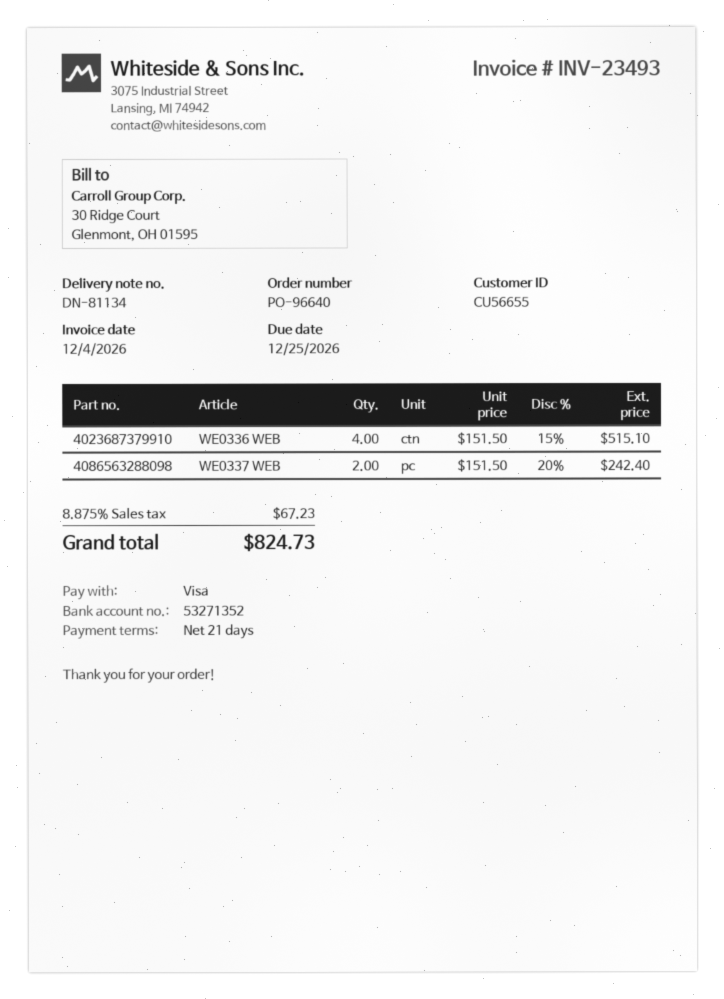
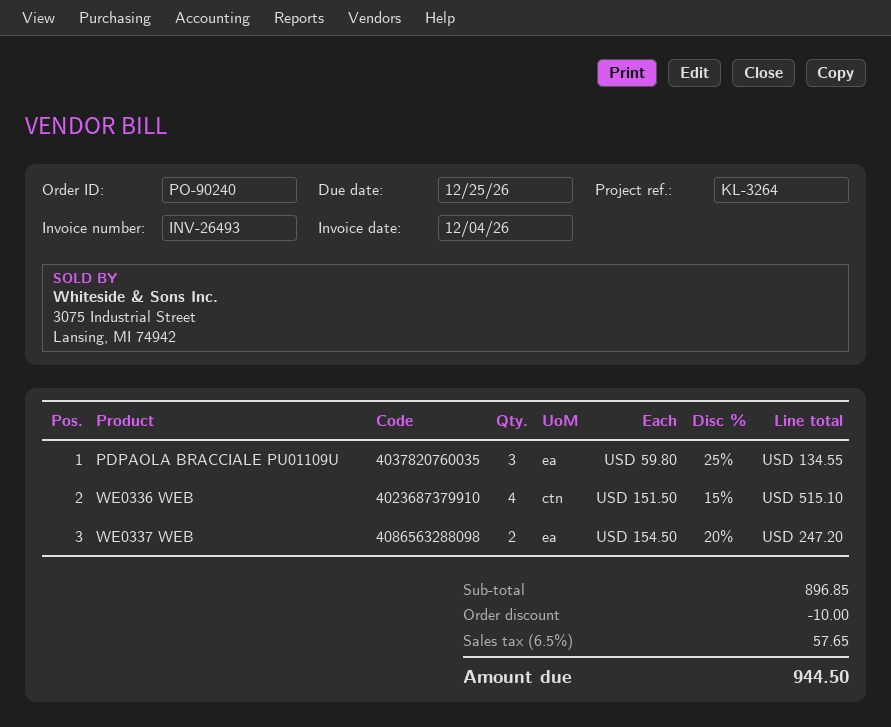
order number: PO-96640 -> PO-90240
invoice number: INV-23493 -> INV-26493
WE0337 WEB: 2 x 151.50 - 20% = 242.40 -> 2 x 154.50 - 20% = 247.20
PDPAOLA BRACCIALE PU01109U: none -> 3 x 59.80 - 25% = 134.55
discount: none -> 10.00
tax: 8.875% = 67.23 -> 6.5% = 57.65
total: 824.73 -> 944.50

